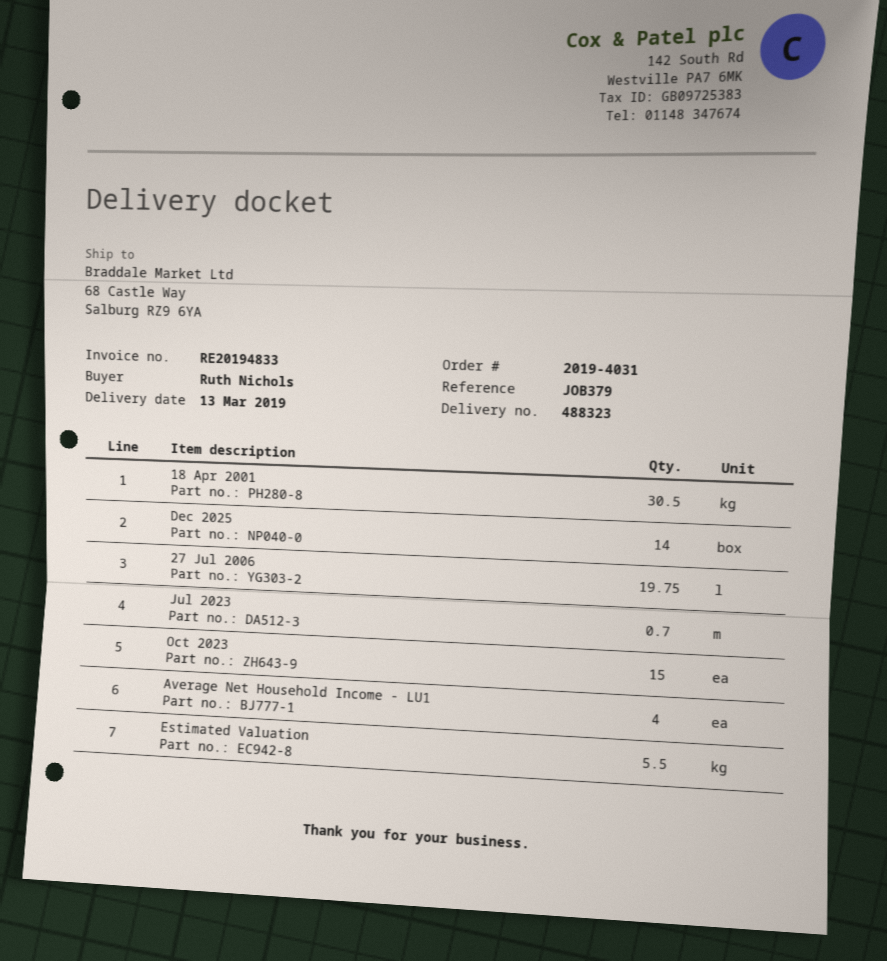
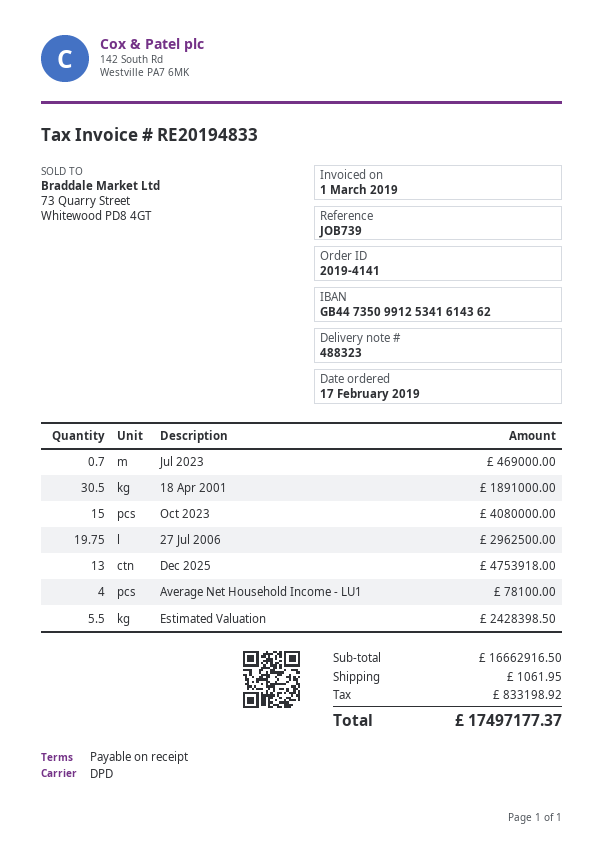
order number: 2019-4031 -> 2019-4141
reference: JOB379 -> JOB739
Dec 2025: 14 -> 13

